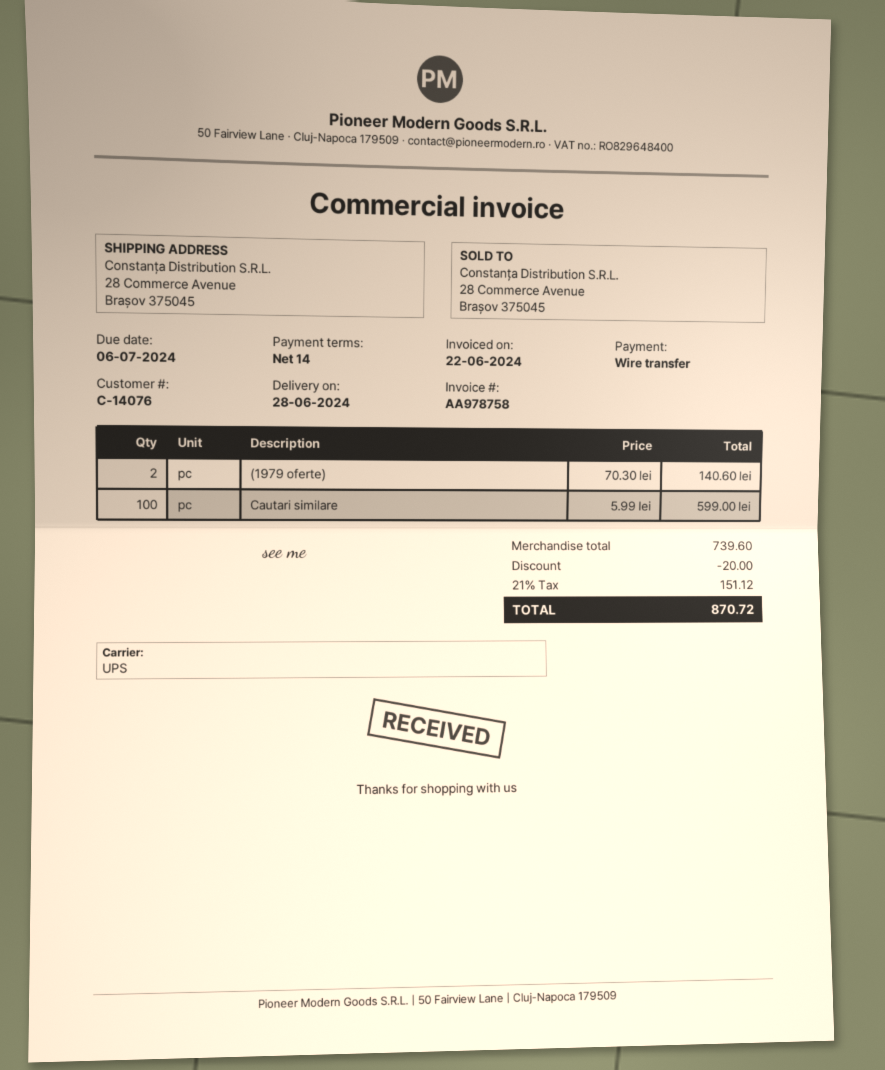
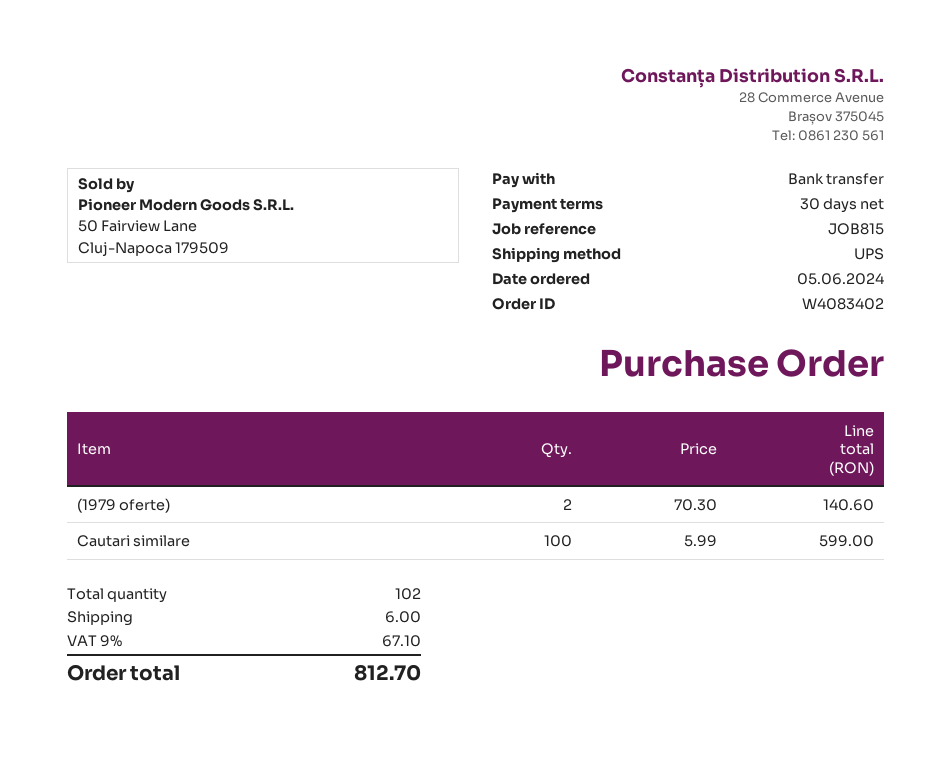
payment terms: 14 days -> 30 days
discount: 20.00 -> none
shipping: none -> 6.00
tax: 21% = 151.12 -> 9% = 67.10
total: 870.72 -> 812.70

